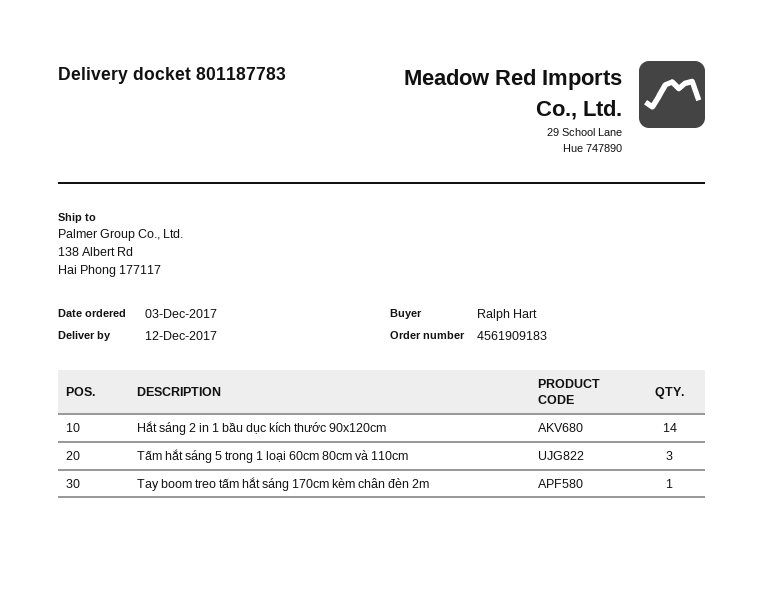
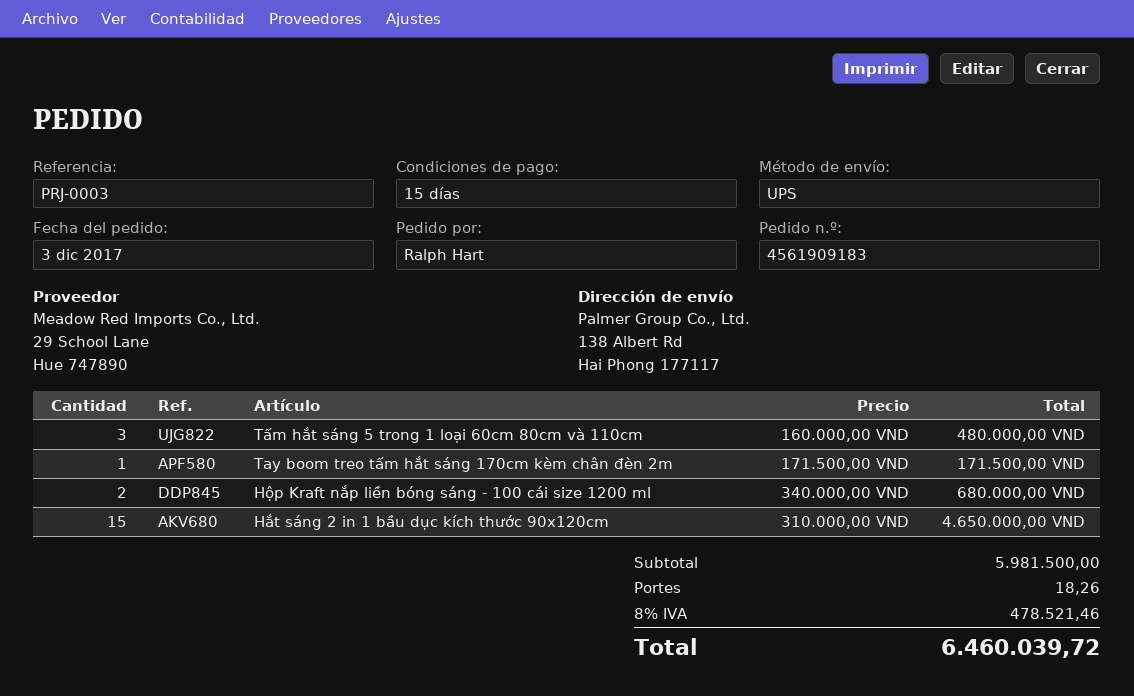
Hắt sáng 2 in 1 bầu dục kích thước 90x120cm: 14 -> 15
Hộp Kraft nắp liền bóng sáng - 100 cái size 1200 ml: none -> 2

